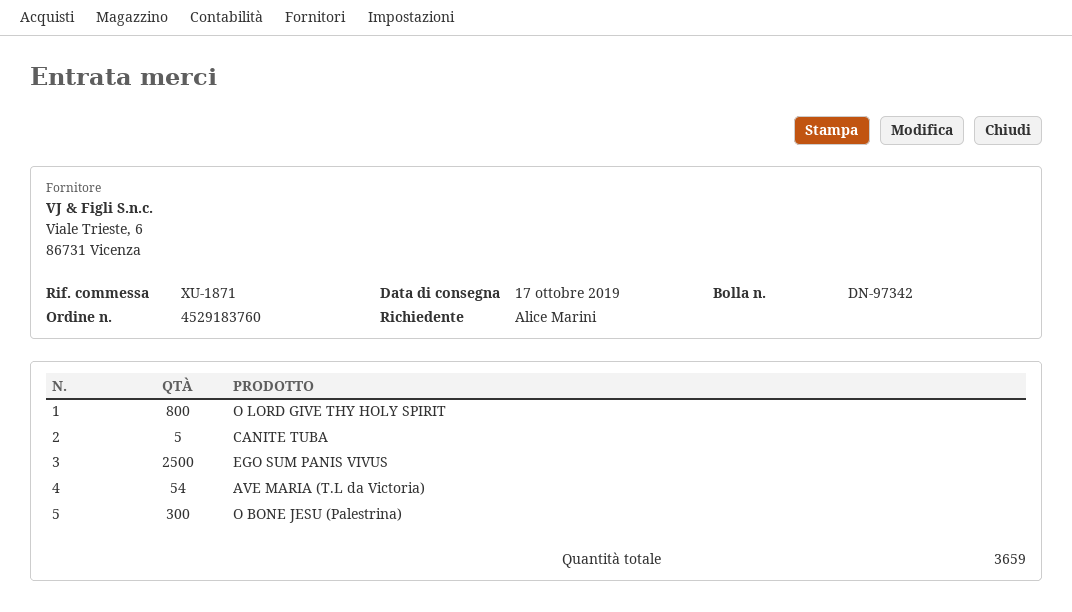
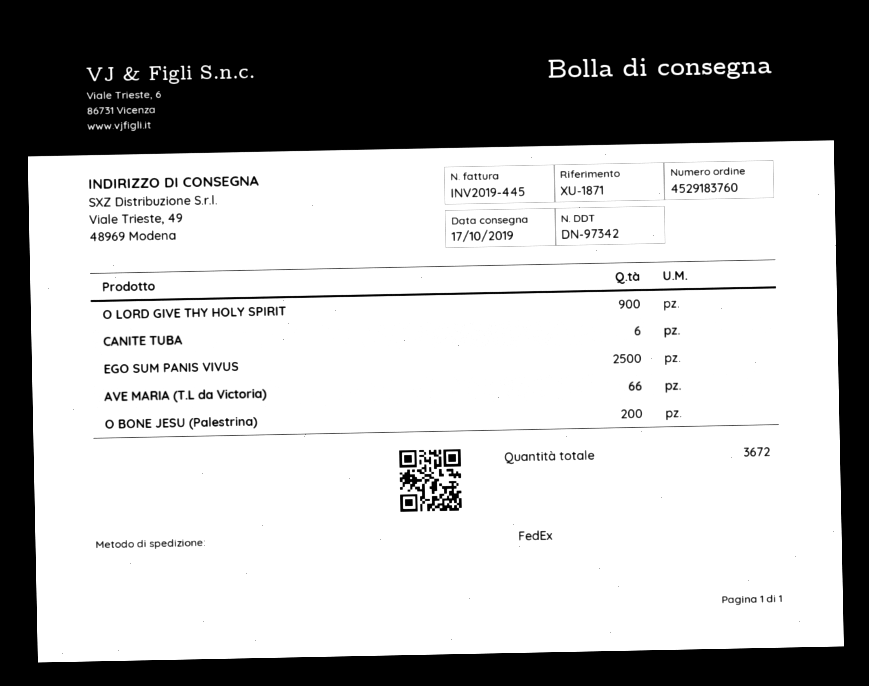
O LORD GIVE THY HOLY SPIRIT: 800 -> 900
CANITE TUBA: 5 -> 6
AVE MARIA (T.L da Victoria): 54 -> 66
O BONE JESU (Palestrina): 300 -> 200
total quantity: 3659 -> 3672

